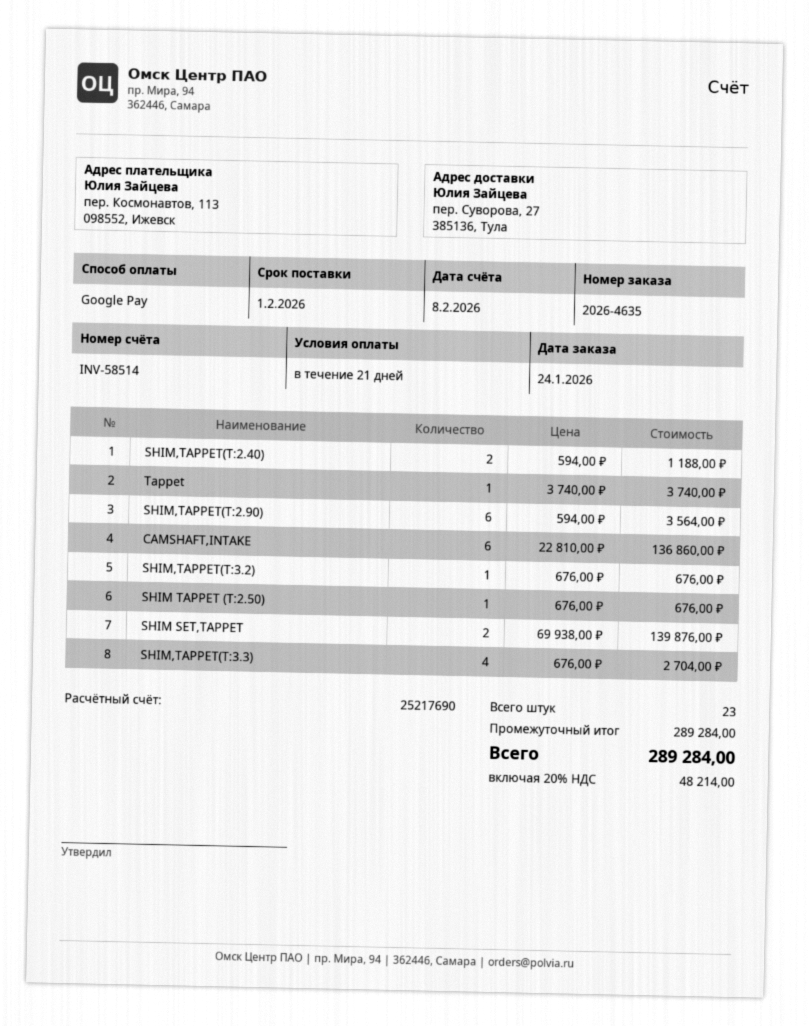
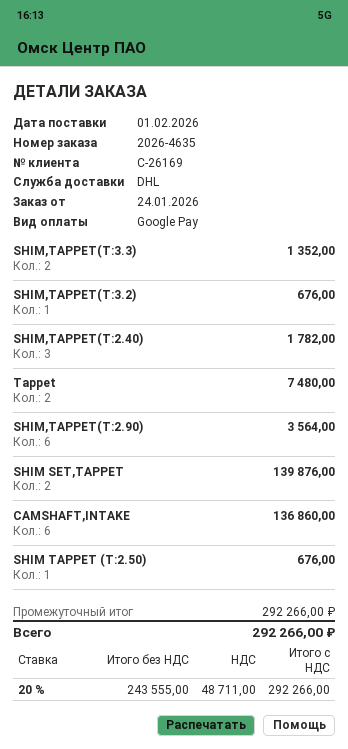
SHIM,TAPPET(T:2.40): 2 for 1188.00 -> 3 for 1782.00
Tappet: 1 for 3740.00 -> 2 for 7480.00
SHIM,TAPPET(T:3.3): 4 for 2704.00 -> 2 for 1352.00
subtotal: 289284.00 -> 292266.00
tax: 20% = 48214.00 -> 20% = 48711.00
total: 289284.00 -> 292266.00

